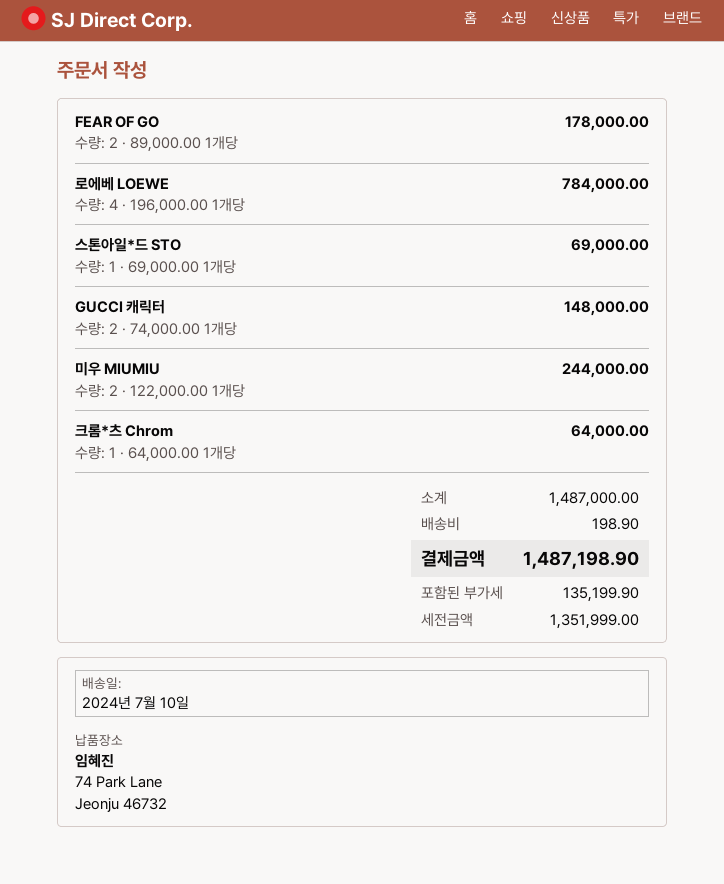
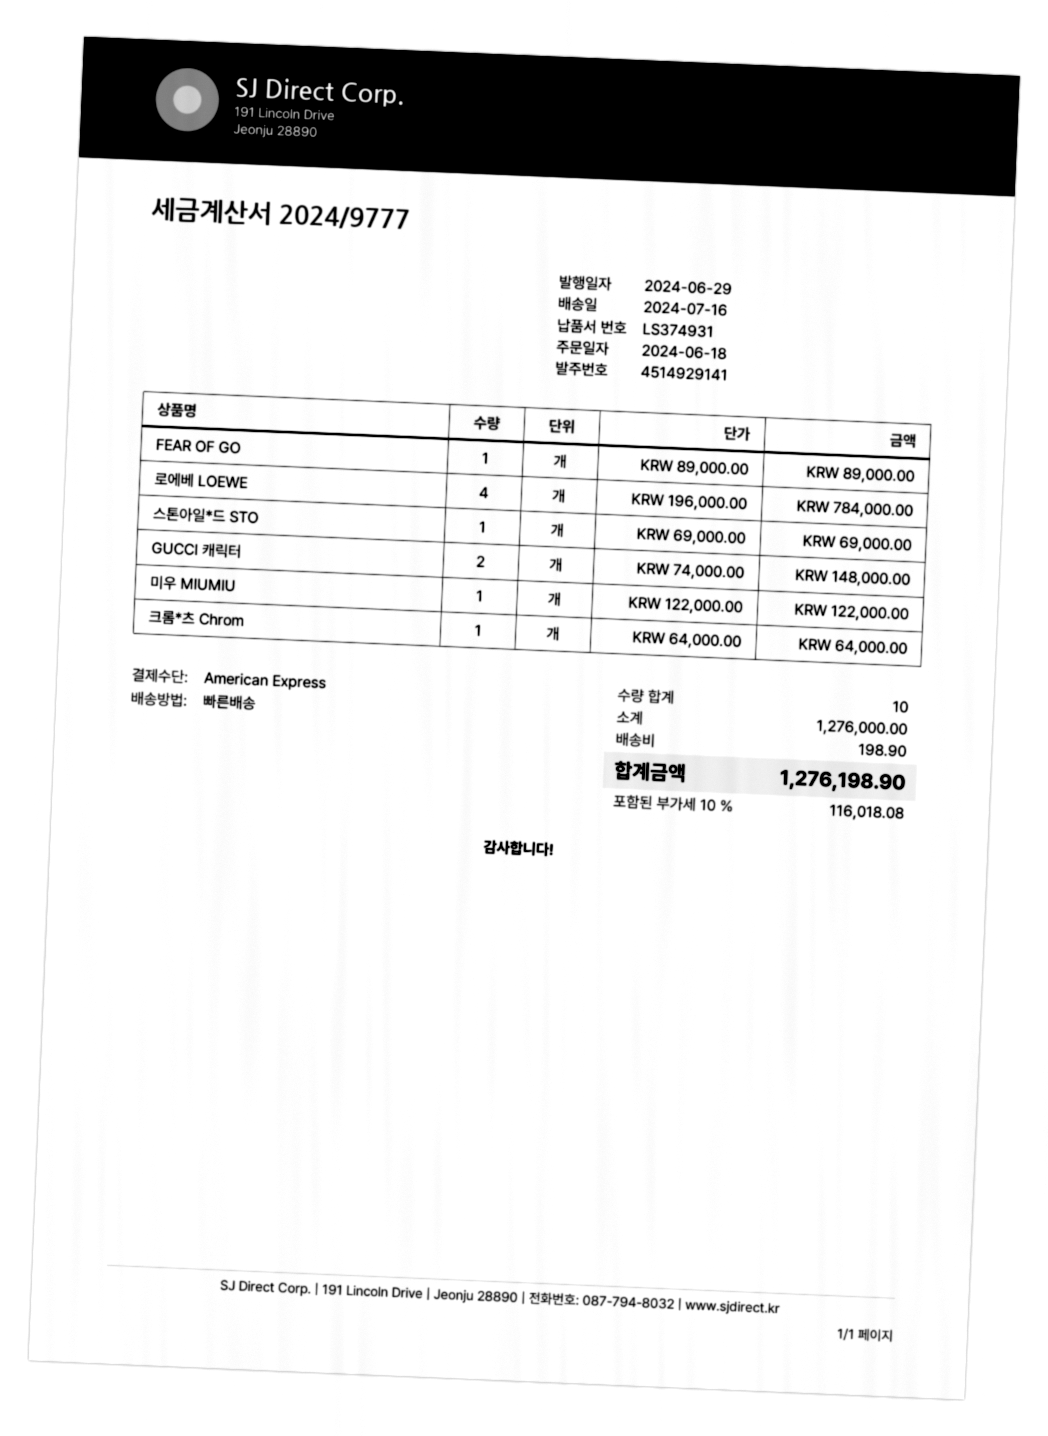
delivery date: 2024-07-10 -> 2024-07-16
FEAR OF GO: 2 x 89000.00 = 178000.00 -> 1 x 89000.00 = 89000.00
미우 MIUMIU: 2 x 122000.00 = 244000.00 -> 1 x 122000.00 = 122000.00
subtotal: 1487000.00 -> 1276000.00
tax: 135199.90 -> 116018.08
total: 1487198.90 -> 1276198.90

